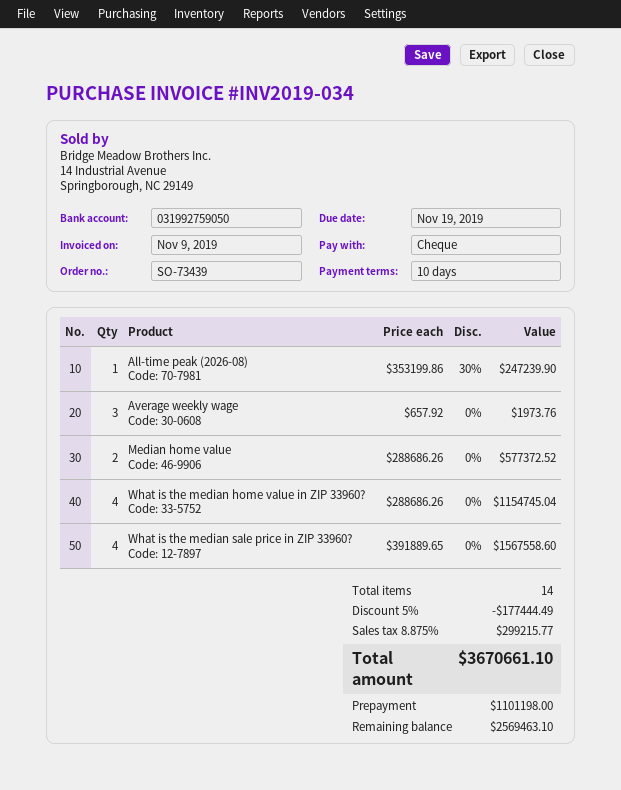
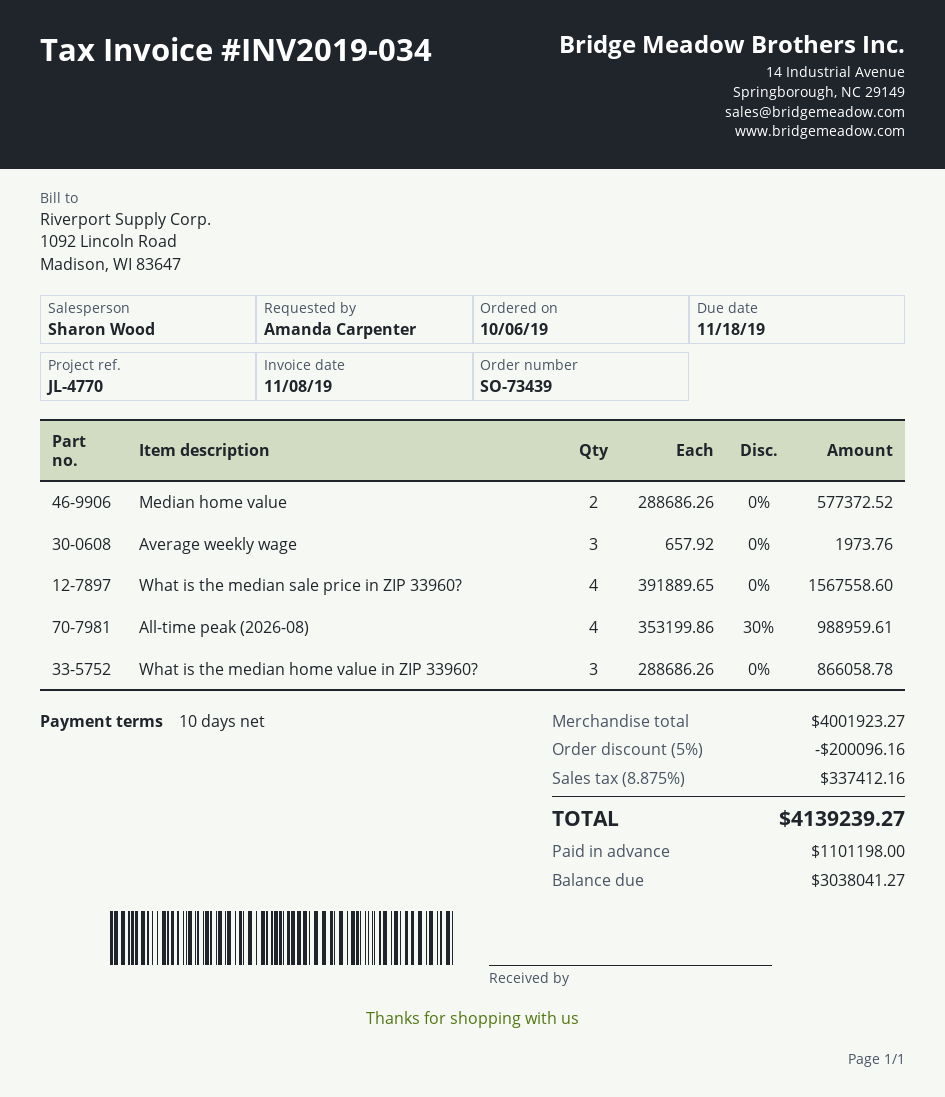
invoice date: 2019-11-09 -> 2019-11-08
due date: 2019-11-19 -> 2019-11-18
All-time peak (2026-08): 1 x 353199.86 - 30% = 247239.90 -> 4 x 353199.86 - 30% = 988959.61
What is the median home value in ZIP 33960?: 4 x 288686.26 = 1154745.04 -> 3 x 288686.26 = 866058.78
discount: 5% = 177444.49 -> 5% = 200096.16
tax: 8.875% = 299215.77 -> 8.875% = 337412.16
total: 3670661.10 -> 4139239.27
balance: 2569463.10 -> 3038041.27

